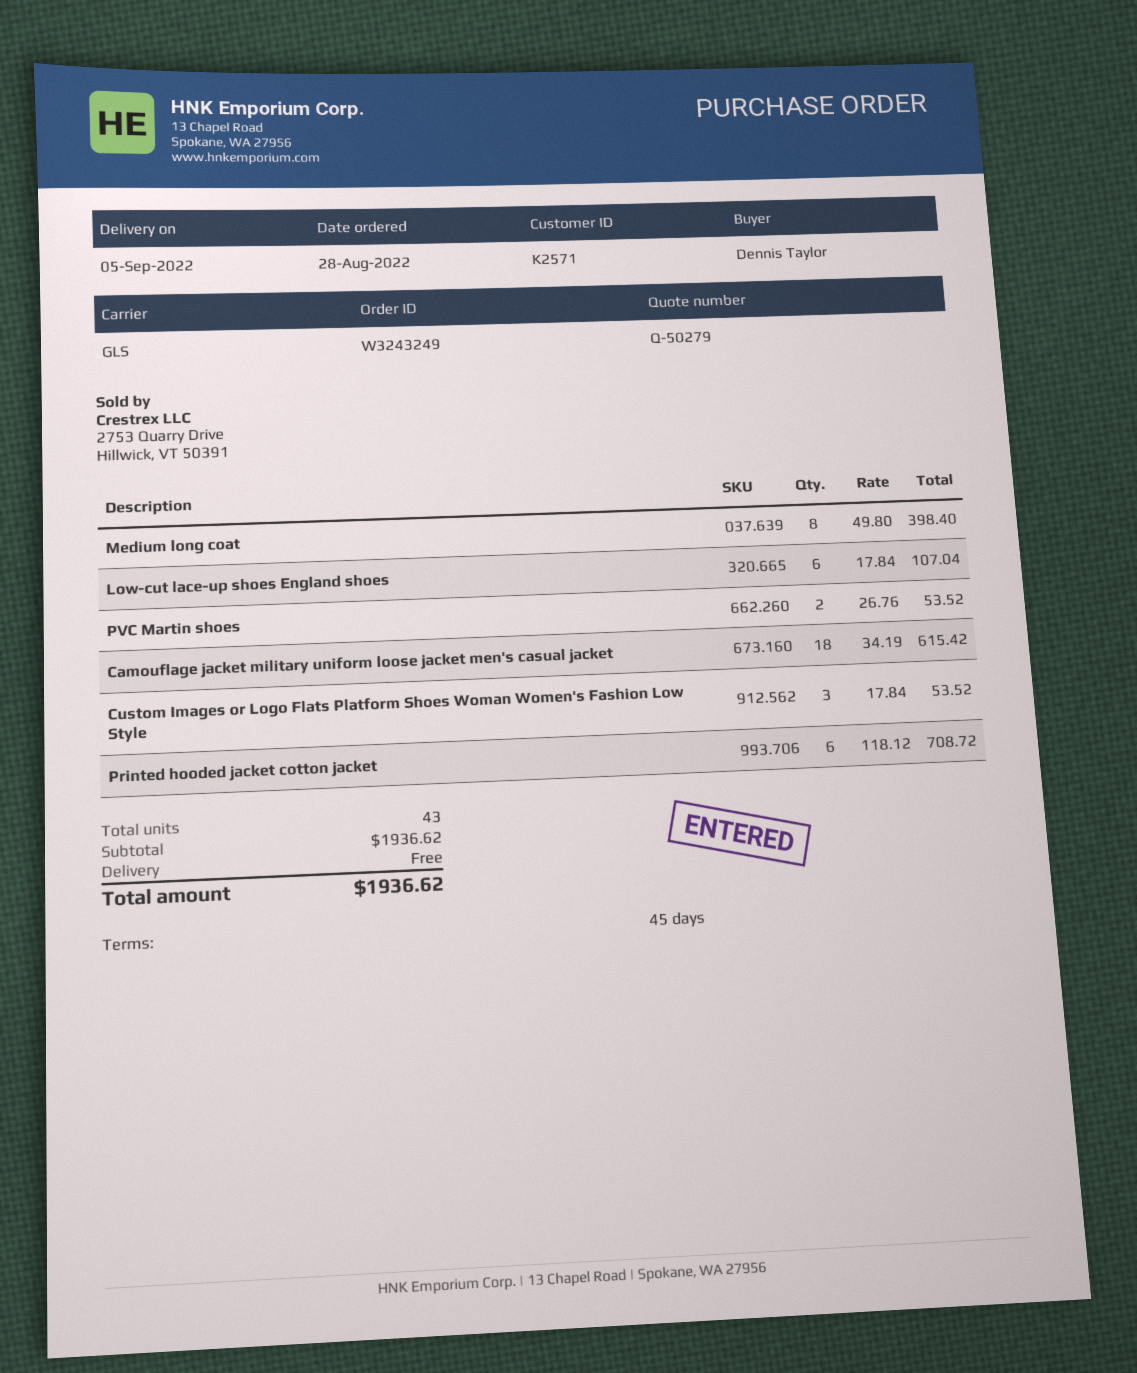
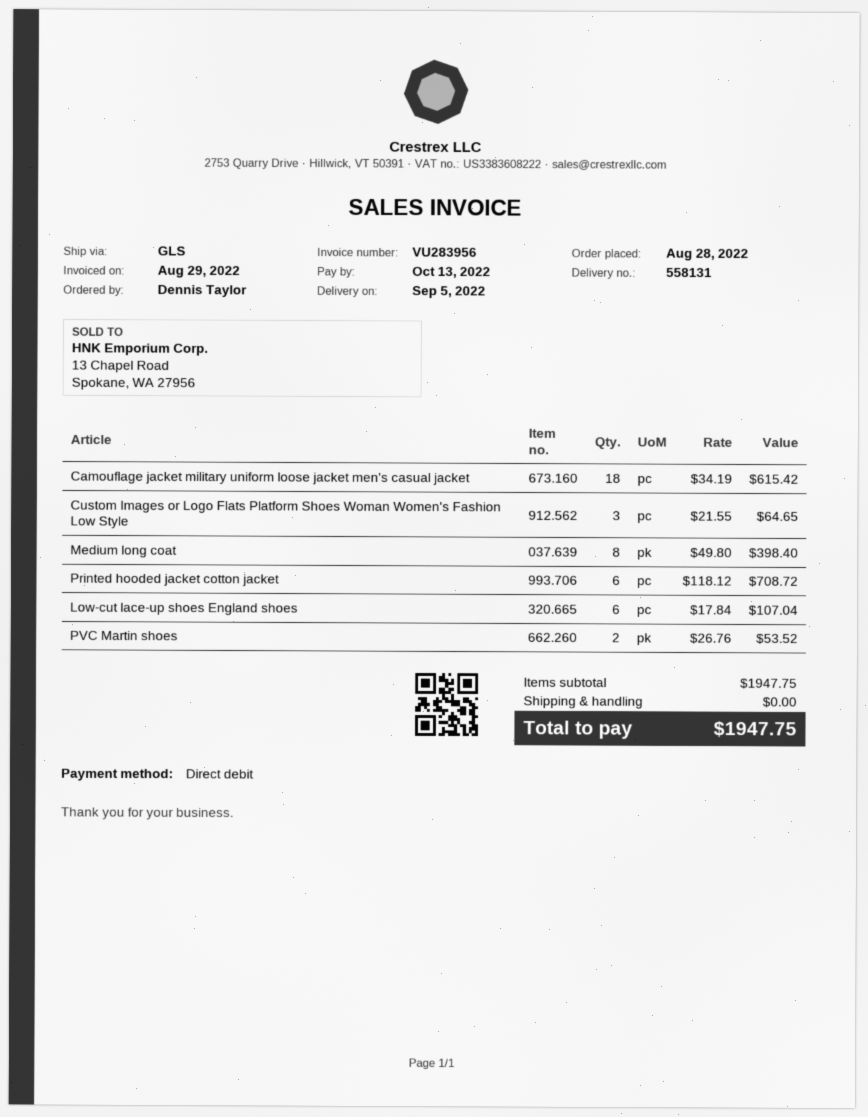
Custom Images or Logo Flats Platform Shoes Woman Women's Fashion Low Style: 3 x 17.84 = 53.52 -> 3 x 21.55 = 64.65
subtotal: 1936.62 -> 1947.75
total: 1936.62 -> 1947.75

